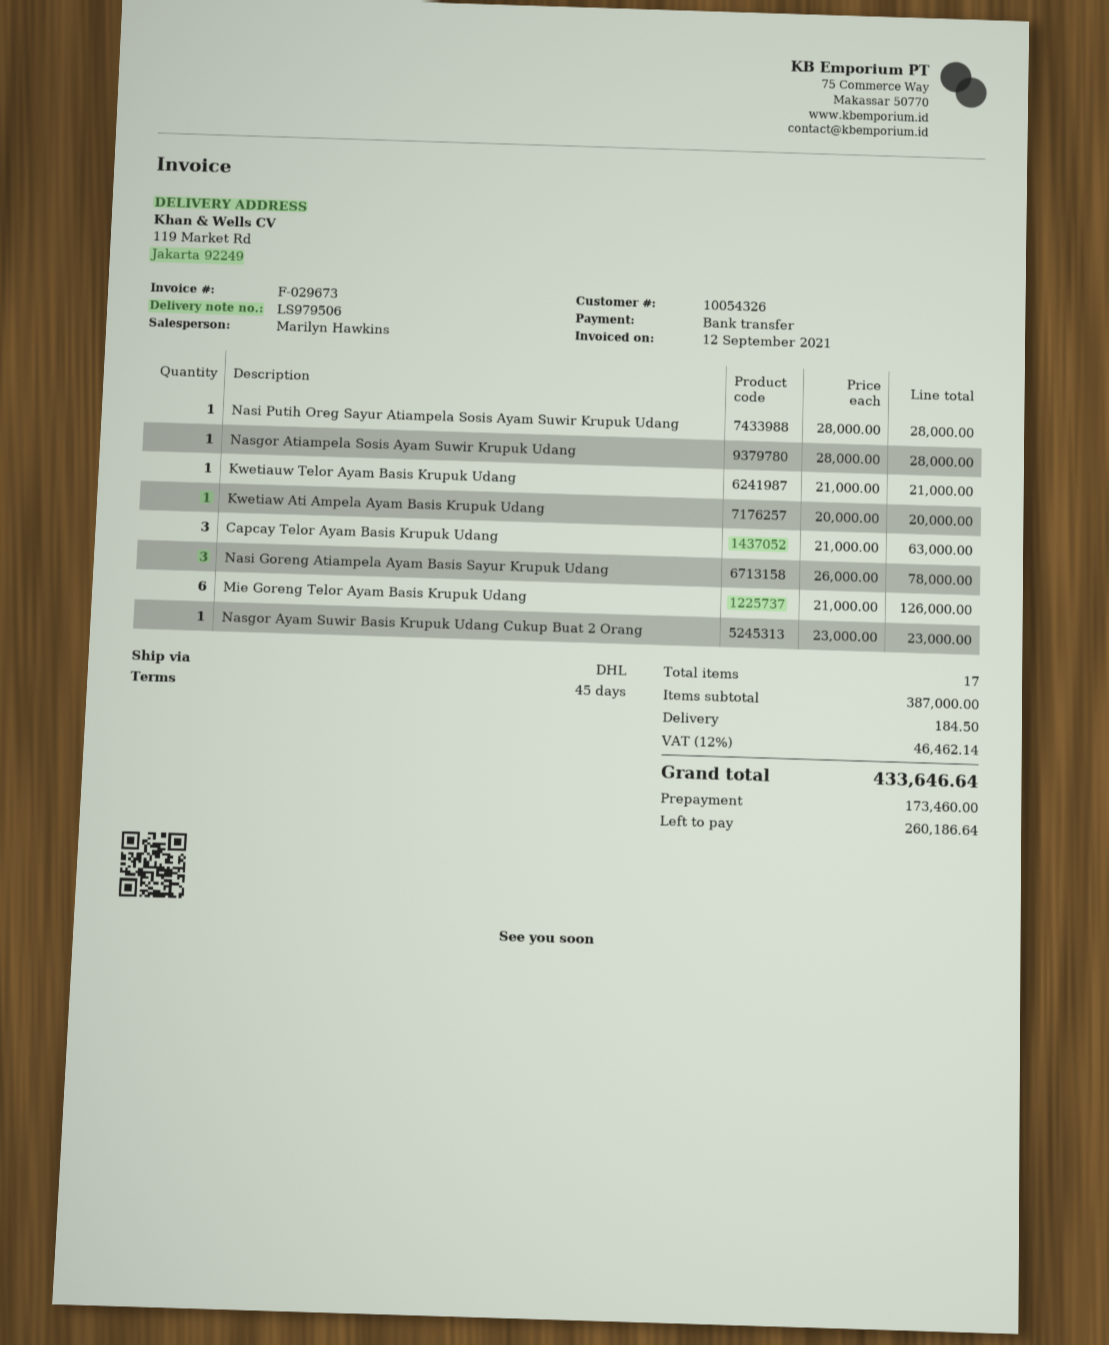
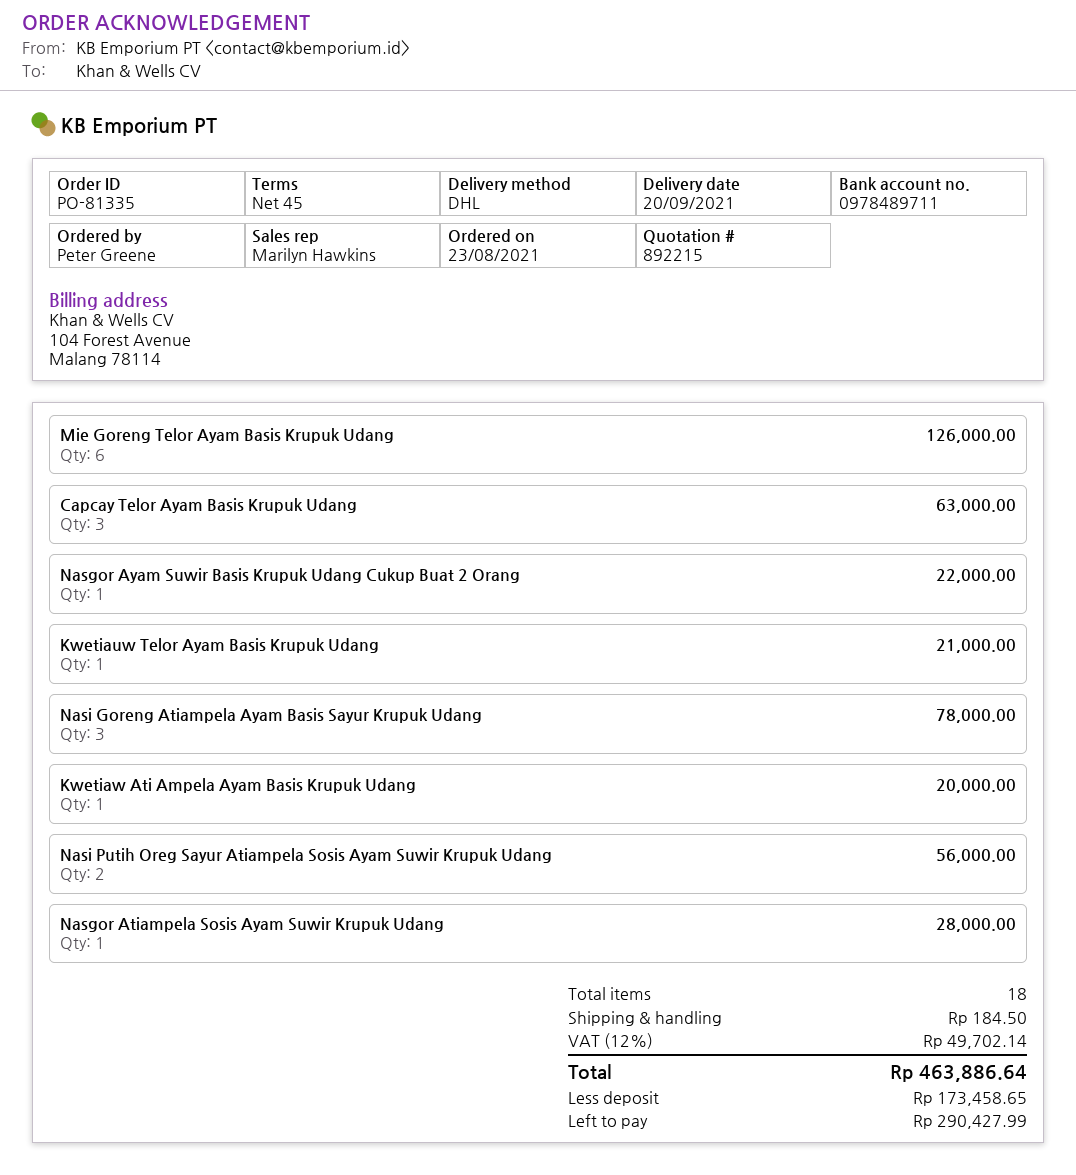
Nasi Putih Oreg Sayur Atiampela Sosis Ayam Suwir Krupuk Udang: 1 for 28000.00 -> 2 for 56000.00
Nasgor Ayam Suwir Basis Krupuk Udang Cukup Buat 2 Orang: 1 for 23000.00 -> 1 for 22000.00
total quantity: 17 -> 18
tax: 12% = 46462.14 -> 12% = 49702.14
total: 433646.64 -> 463886.64
deposit: 173460.00 -> 173458.65
balance: 260186.64 -> 290427.99

